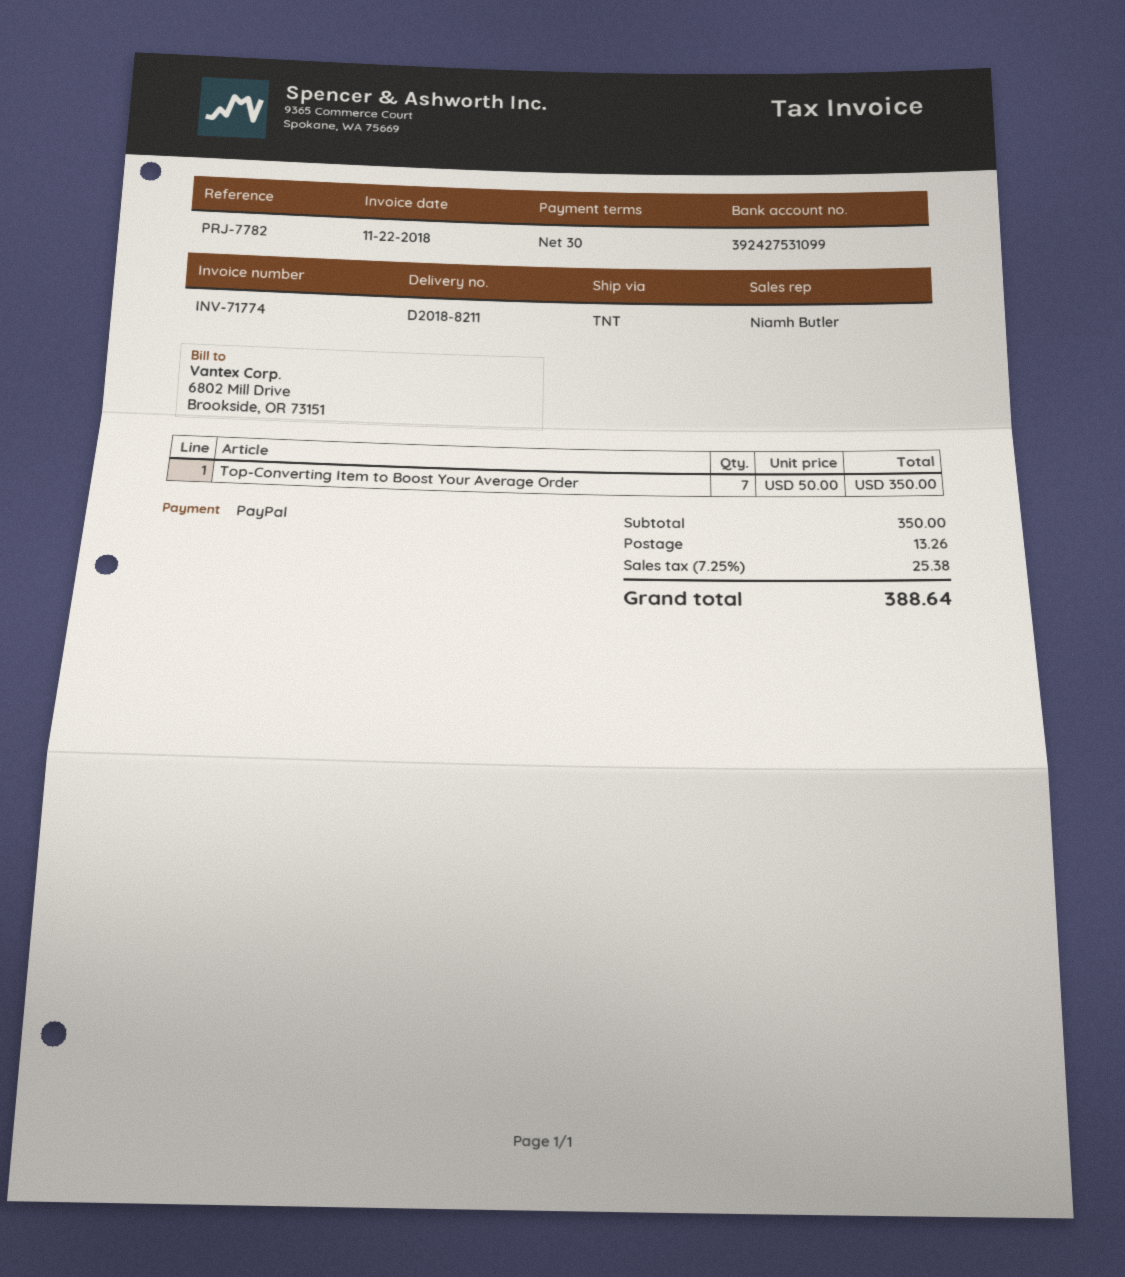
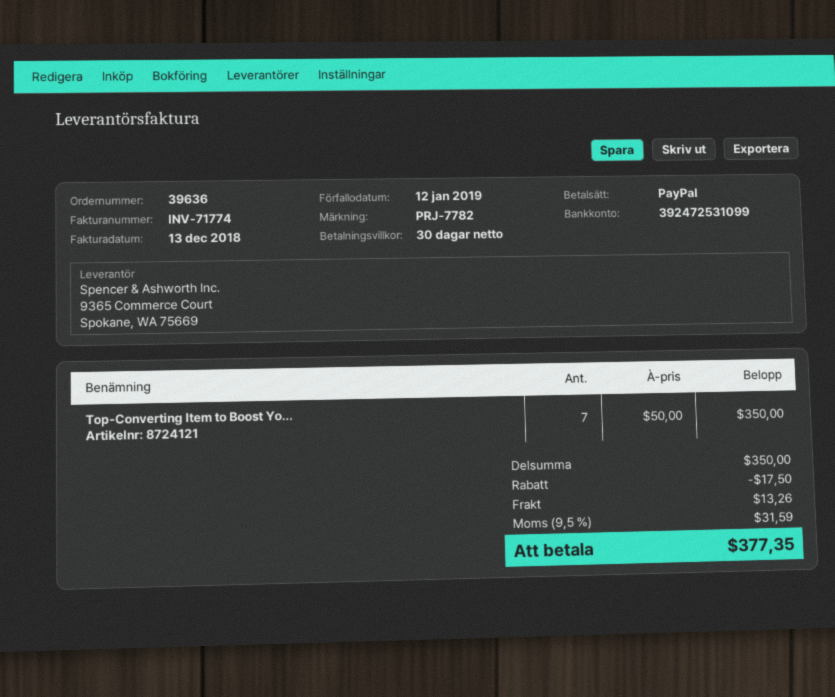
invoice date: 2018-11-22 -> 2018-12-13
bank account: 392427531099 -> 392472531099
discount: none -> 17.50
tax: 7.25% = 25.38 -> 9.5% = 31.59
total: 388.64 -> 377.35

